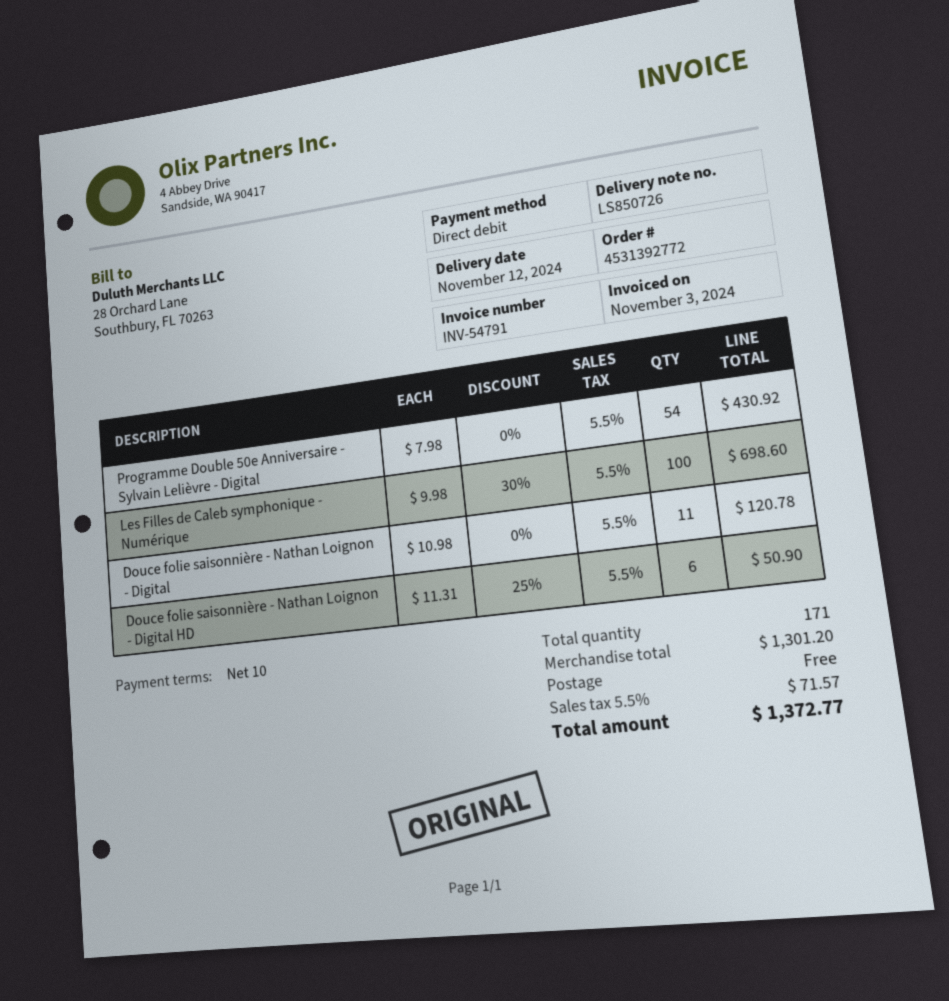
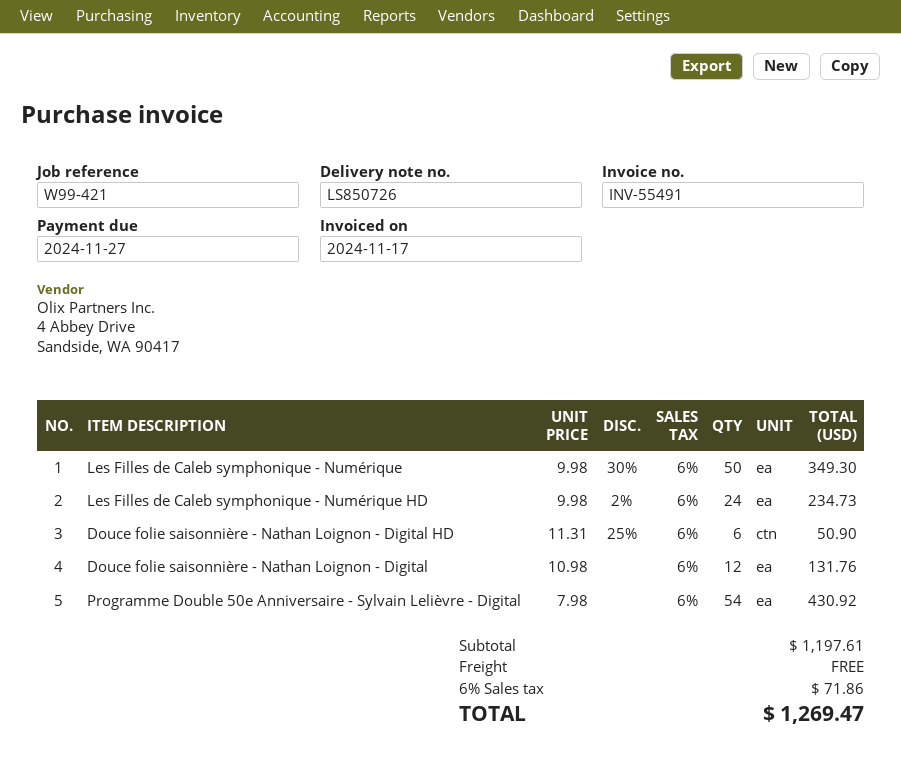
invoice number: INV-54791 -> INV-55491
invoice date: 2024-11-03 -> 2024-11-17
Les Filles de Caleb symphonique - Numérique: 100 x 9.98 - 30% = 698.60 -> 50 x 9.98 - 30% = 349.30
Douce folie saisonnière - Nathan Loignon - Digital: 11 x 10.98 = 120.78 -> 12 x 10.98 = 131.76
Les Filles de Caleb symphonique - Numérique HD: none -> 24 x 9.98 - 2% = 234.73
subtotal: 1301.20 -> 1197.61
tax: 5.5% = 71.57 -> 6% = 71.86
total: 1372.77 -> 1269.47

